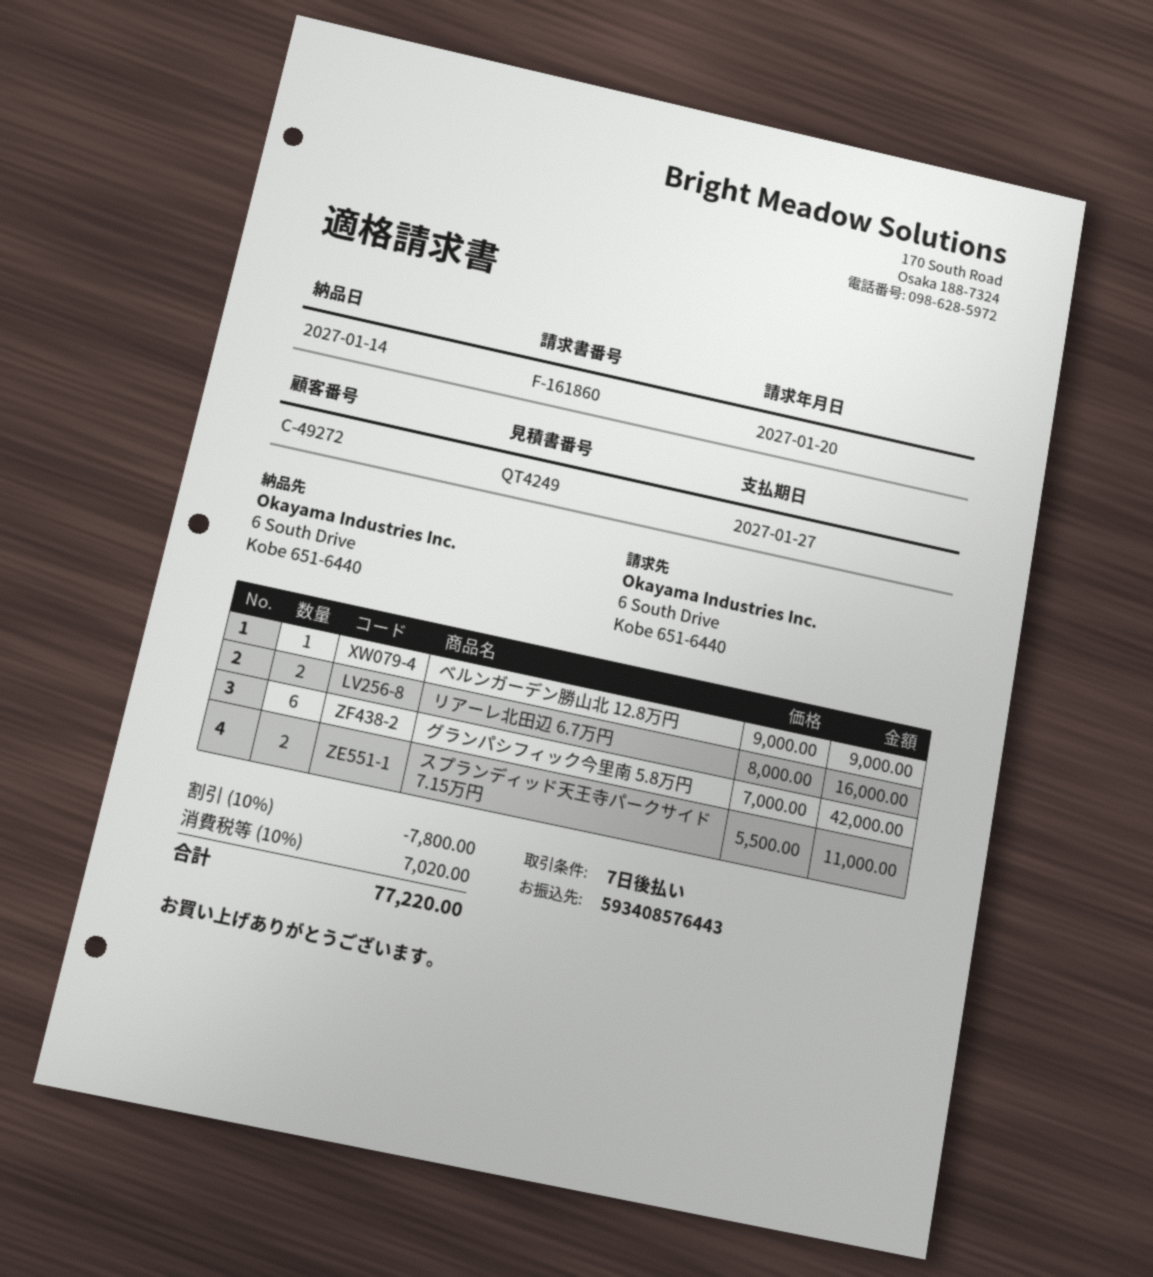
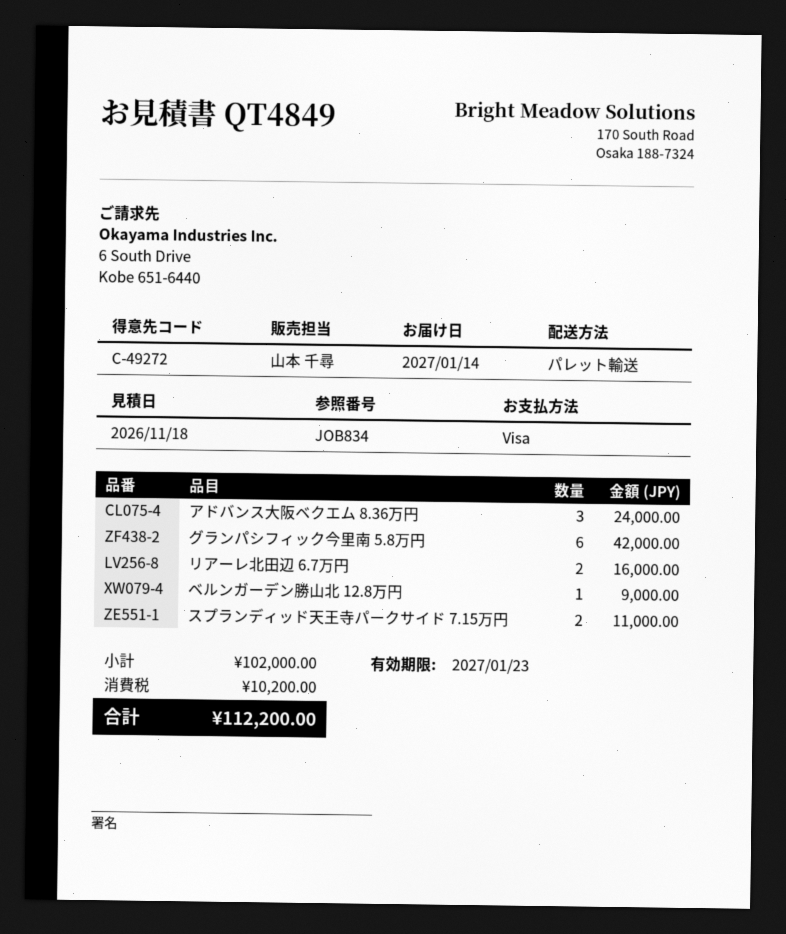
quote number: QT4249 -> QT4849
アドバンス大阪ベクエム 8.36万円: none -> 3 for 24000.00
discount: 10% = 7800.00 -> none
tax: 7020.00 -> 10200.00
total: 77220.00 -> 112200.00

